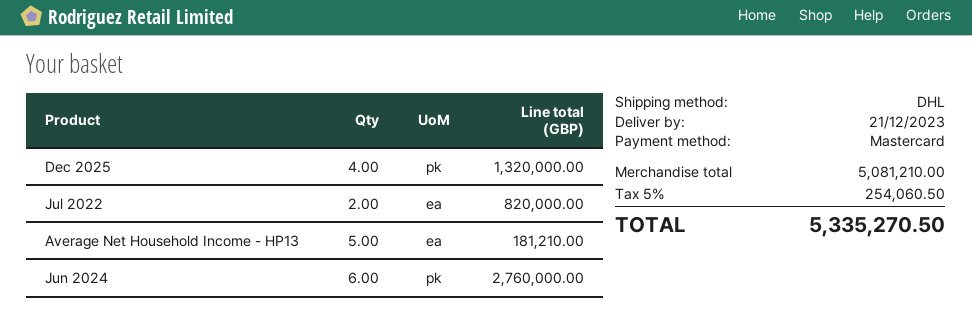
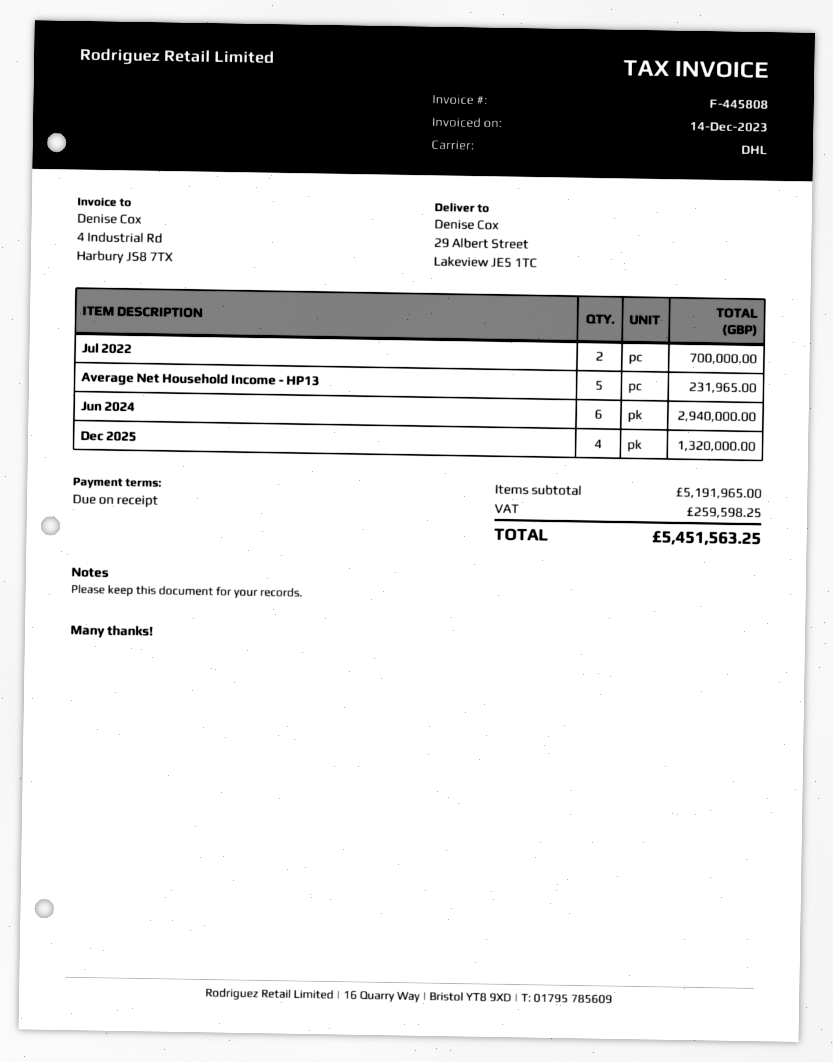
Jul 2022: 2 for 820000.00 -> 2 for 700000.00
Average Net Household Income - HP13: 5 for 181210.00 -> 5 for 231965.00
Jun 2024: 6 for 2760000.00 -> 6 for 2940000.00
subtotal: 5081210.00 -> 5191965.00
tax: 254060.50 -> 259598.25
total: 5335270.50 -> 5451563.25

